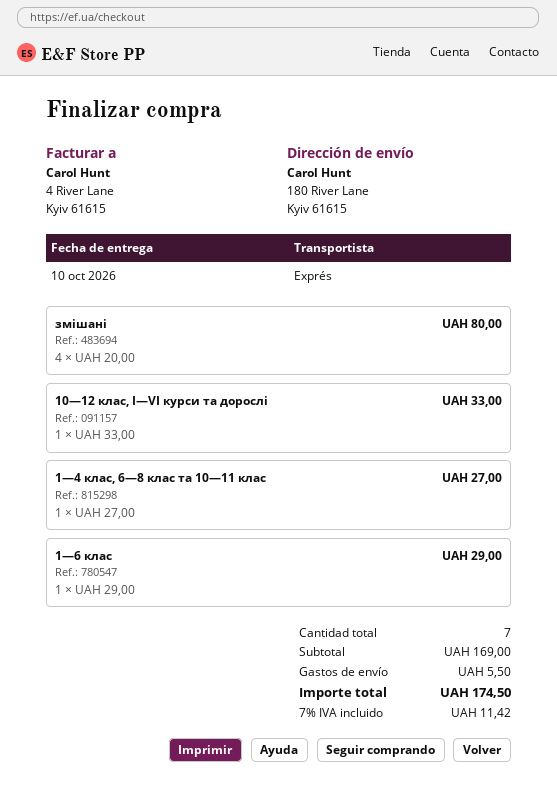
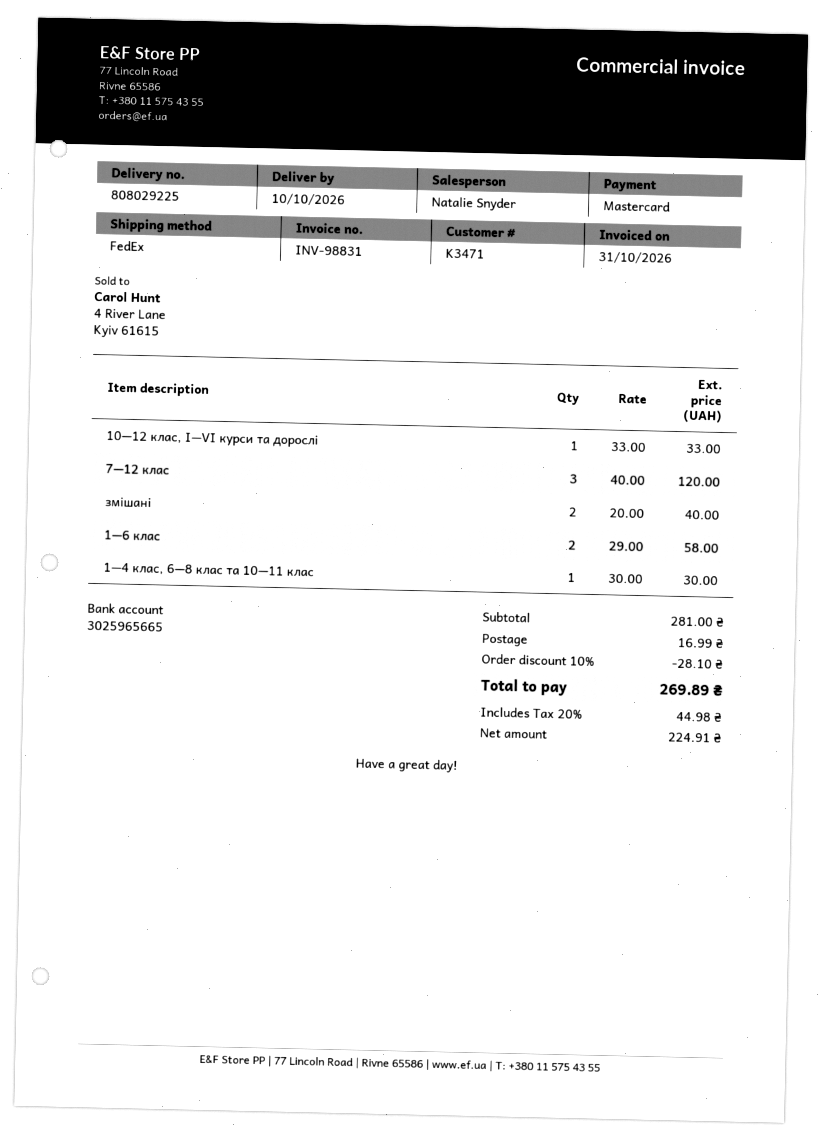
shipping method: express -> FedEx
змішані: 4 x 20.00 = 80.00 -> 2 x 20.00 = 40.00
1—4 клас, 6—8 клас та 10—11 клас: 1 x 27.00 = 27.00 -> 1 x 30.00 = 30.00
1—6 клас: 1 x 29.00 = 29.00 -> 2 x 29.00 = 58.00
7—12 клас: none -> 3 x 40.00 = 120.00
subtotal: 169.00 -> 281.00
discount: none -> 10% = 28.10
shipping: 5.50 -> 16.99
tax: 7% = 11.42 -> 20% = 44.98
total: 174.50 -> 269.89

